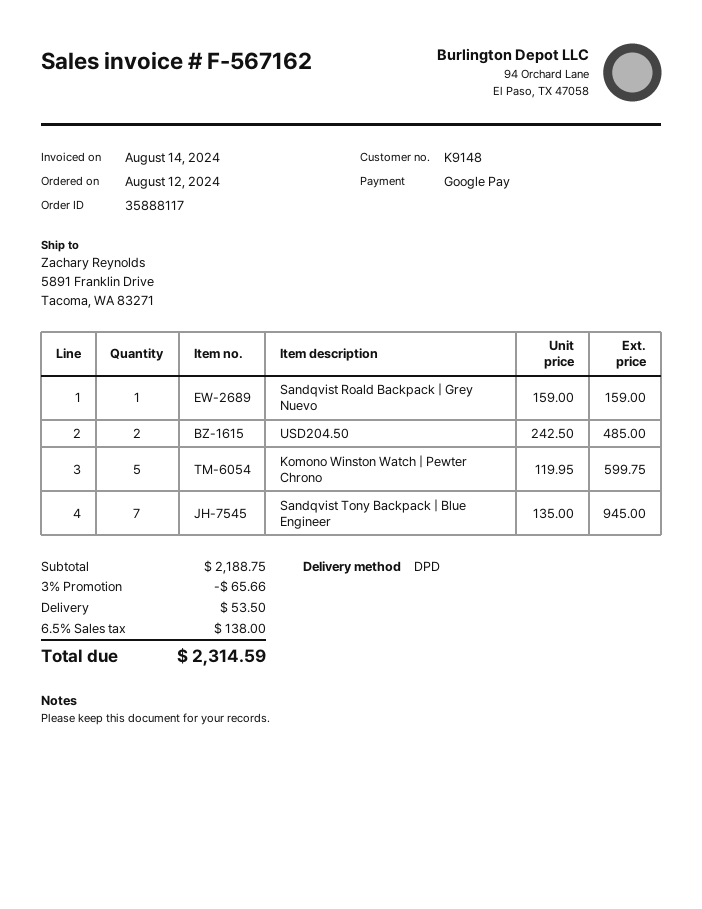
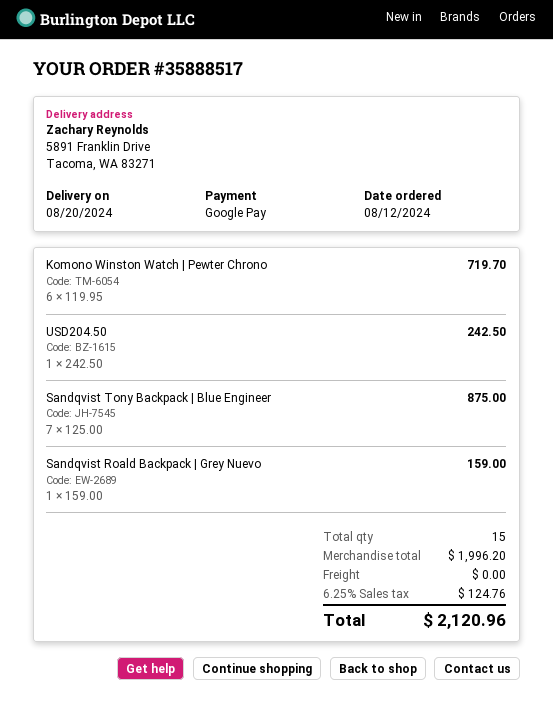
order number: 35888117 -> 35888517
USD204.50: 2 x 242.50 = 485.00 -> 1 x 242.50 = 242.50
Komono Winston Watch | Pewter Chrono: 5 x 119.95 = 599.75 -> 6 x 119.95 = 719.70
Sandqvist Tony Backpack | Blue Engineer: 7 x 135.00 = 945.00 -> 7 x 125.00 = 875.00
subtotal: 2188.75 -> 1996.20
discount: 3% = 65.66 -> none
shipping: 53.50 -> 0.00
tax: 6.5% = 138.00 -> 6.25% = 124.76
total: 2314.59 -> 2120.96

